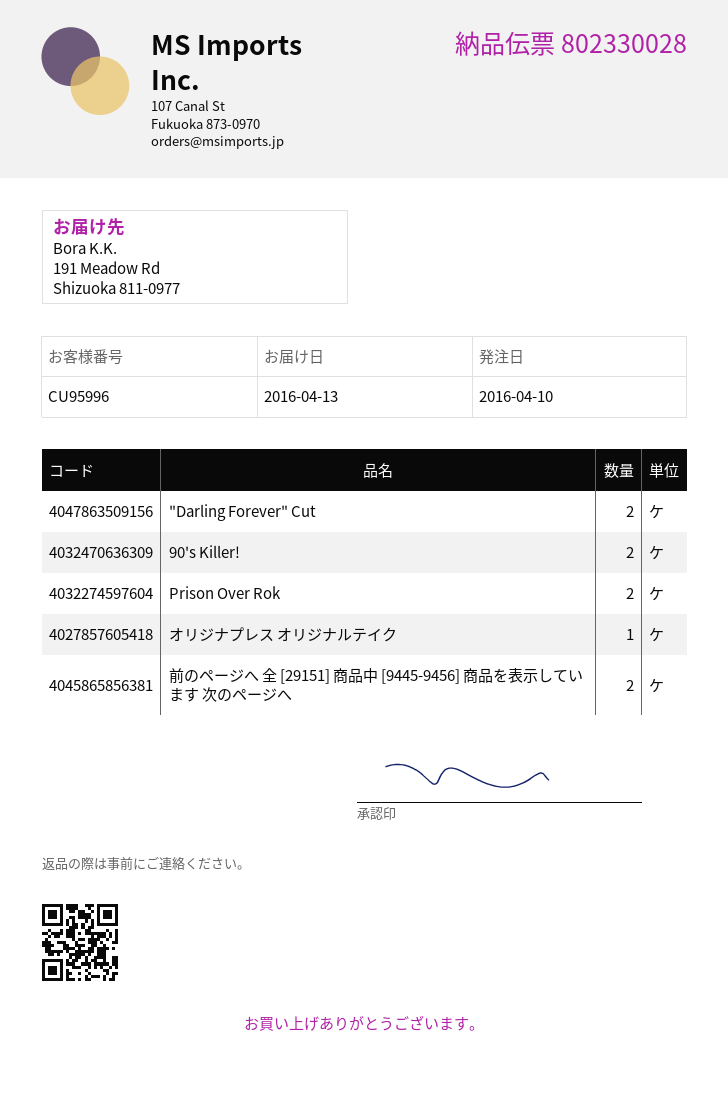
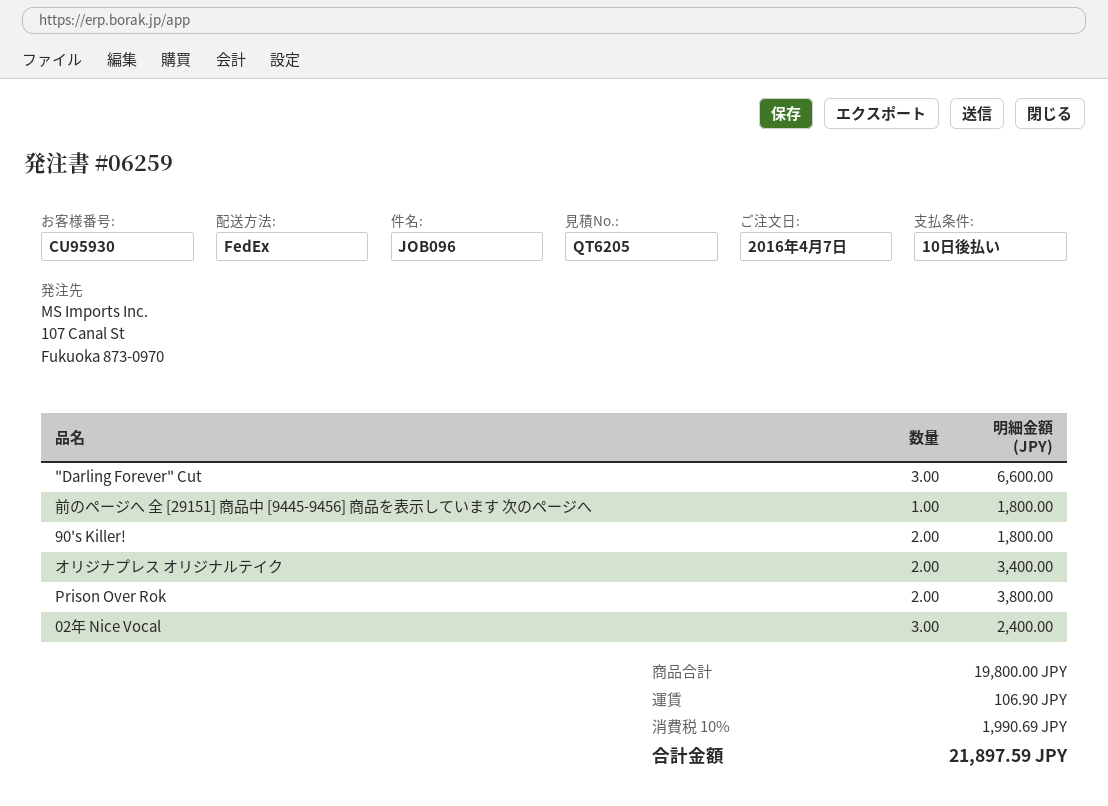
order date: 2016-04-10 -> 2016-04-07
customer number: CU95996 -> CU95930
"Darling Forever" Cut: 2 -> 3
オリジナプレス オリジナルテイク: 1 -> 2
前のページへ 全 [29151] 商品中 [9445-9456] 商品を表示しています 次のページへ: 2 -> 1
02年 Nice Vocal: none -> 3

